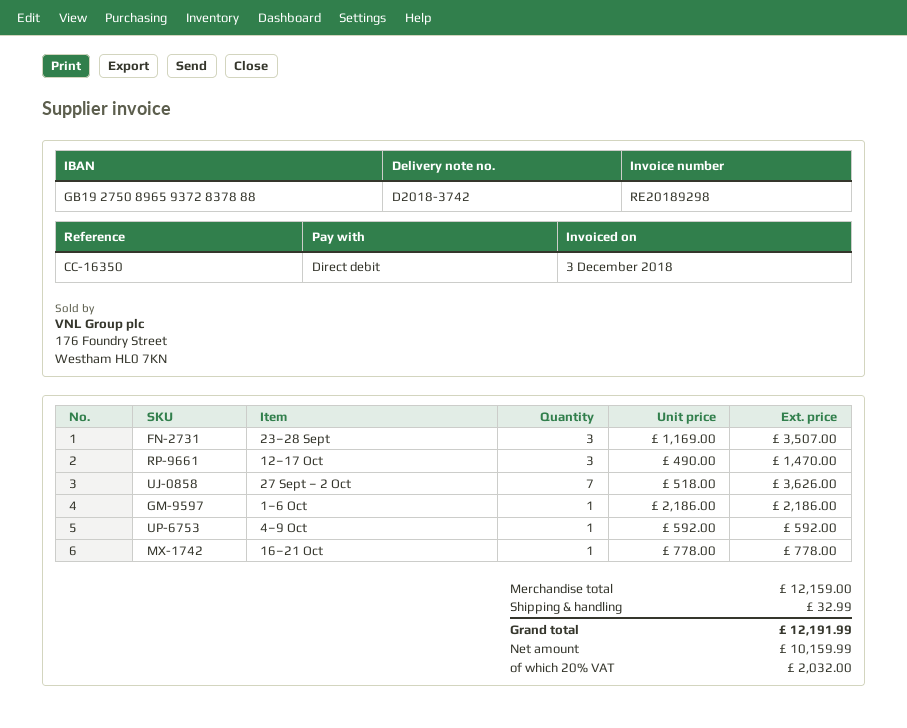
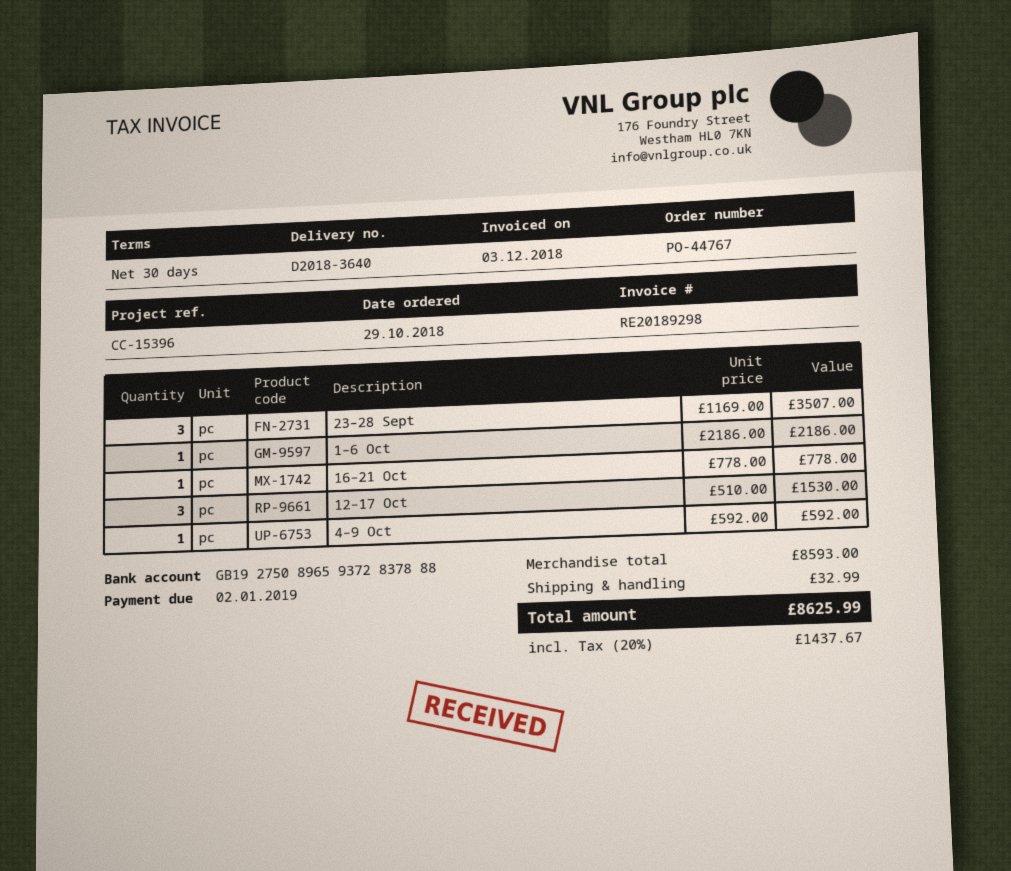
delivery note number: D2018-3742 -> D2018-3640
reference: CC-16350 -> CC-15396
12–17 Oct: 3 x 490.00 = 1470.00 -> 3 x 510.00 = 1530.00
27 Sept – 2 Oct: 7 x 518.00 = 3626.00 -> none
subtotal: 12159.00 -> 8593.00
tax: 20% = 2032.00 -> 20% = 1437.67
total: 12191.99 -> 8625.99

